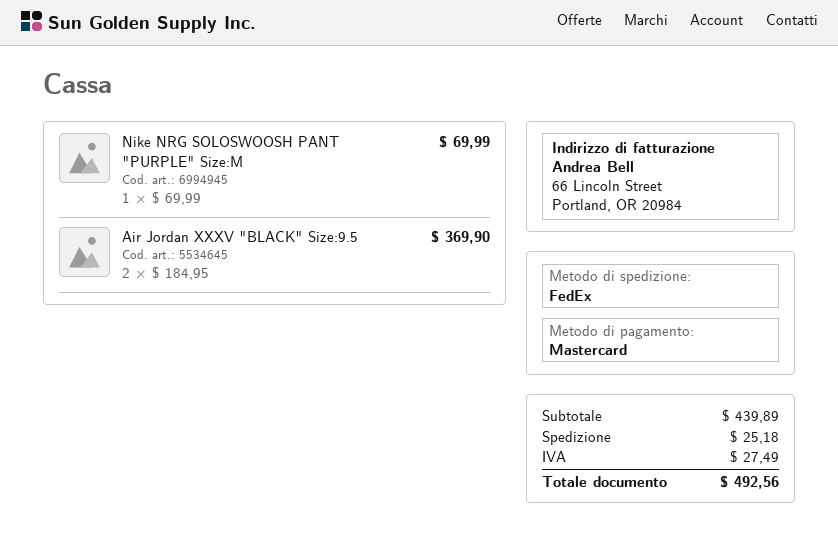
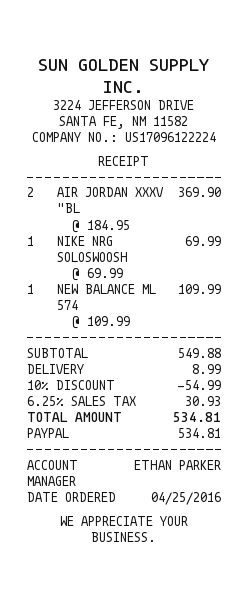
payment method: Mastercard -> PayPal
NEW BALANCE ML 574: none -> 1 x 109.99 = 109.99
subtotal: 439.89 -> 549.88
discount: none -> 10% = 54.99
shipping: 25.18 -> 8.99
tax: 27.49 -> 30.93
total: 492.56 -> 534.81

